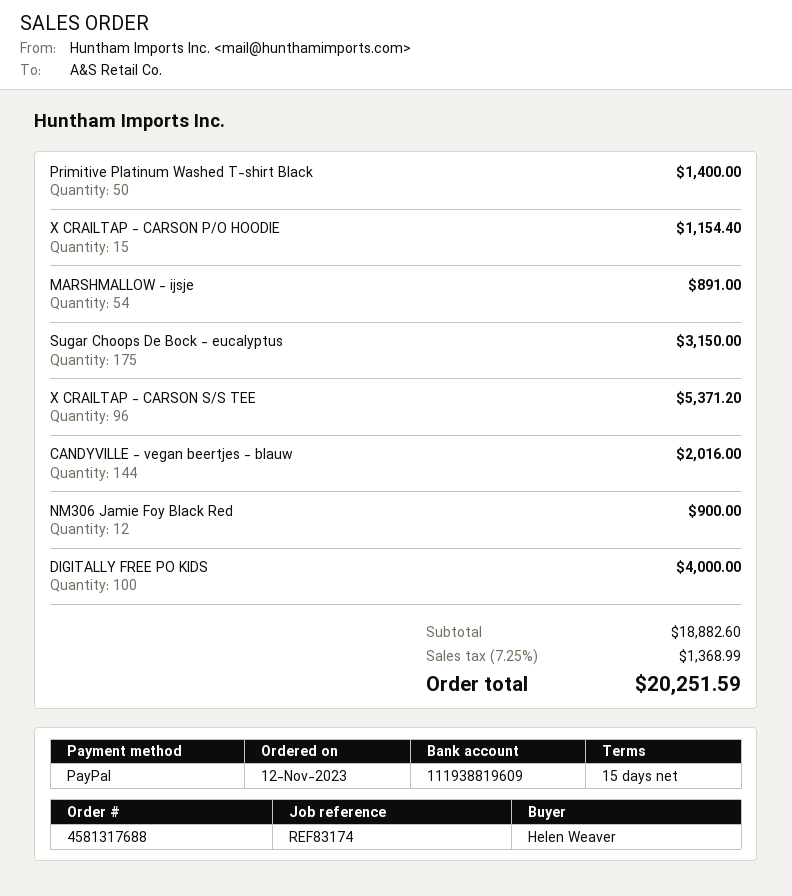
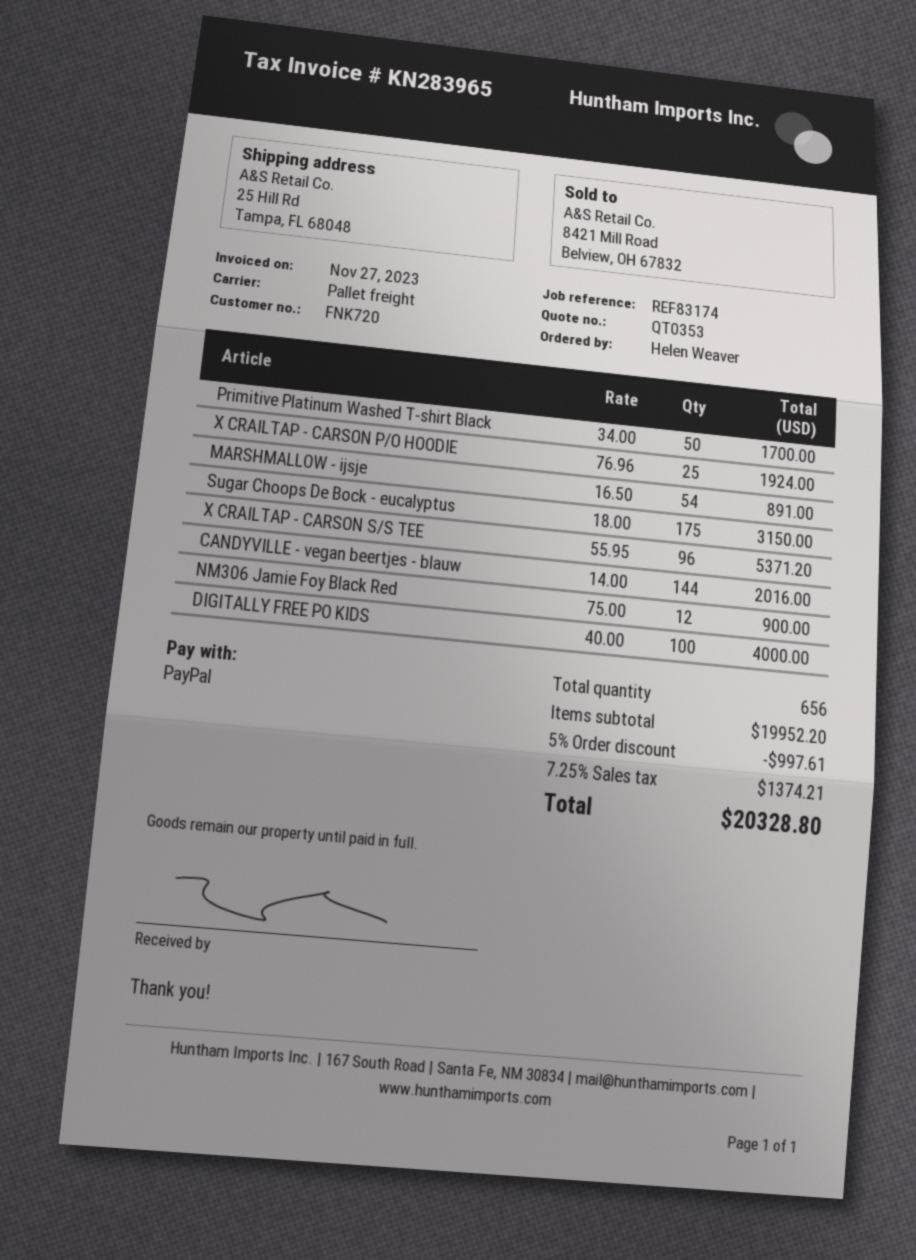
Primitive Platinum Washed T-shirt Black: 50 for 1400.00 -> 50 for 1700.00
X CRAILTAP - CARSON P/O HOODIE: 15 for 1154.40 -> 25 for 1924.00
subtotal: 18882.60 -> 19952.20
discount: none -> 5% = 997.61
tax: 7.25% = 1368.99 -> 7.25% = 1374.21
total: 20251.59 -> 20328.80

